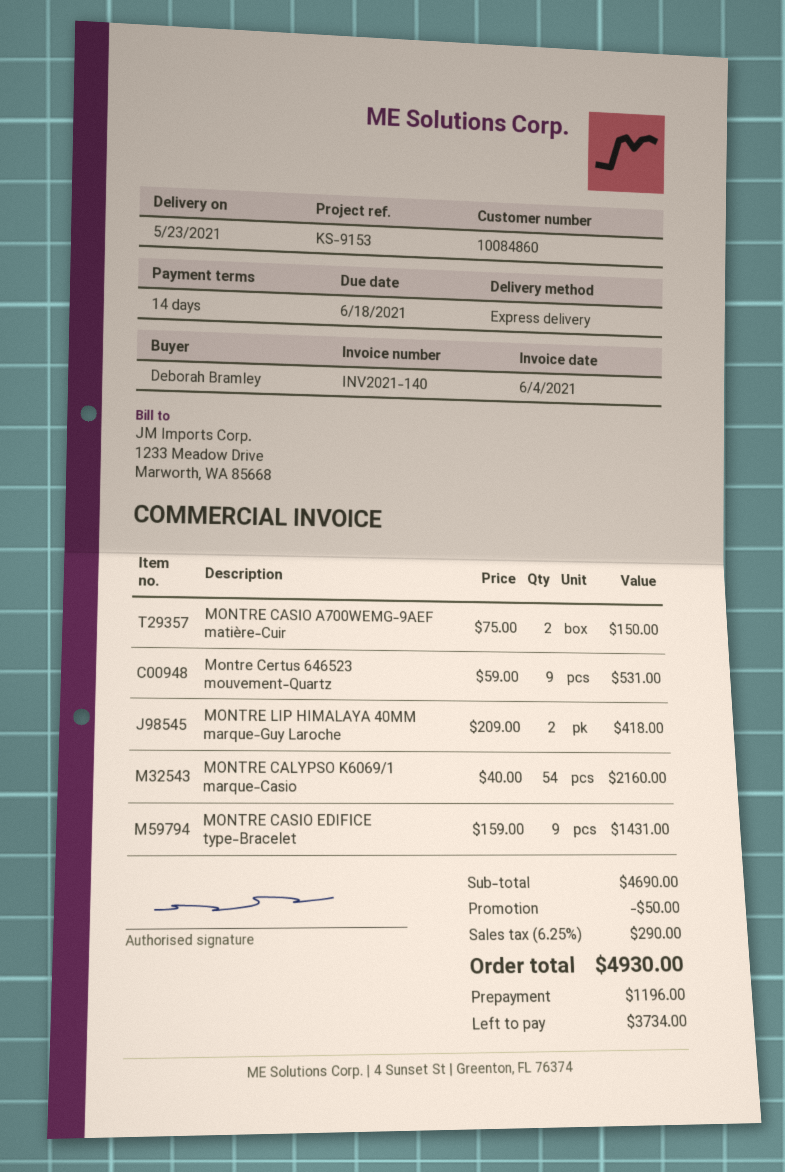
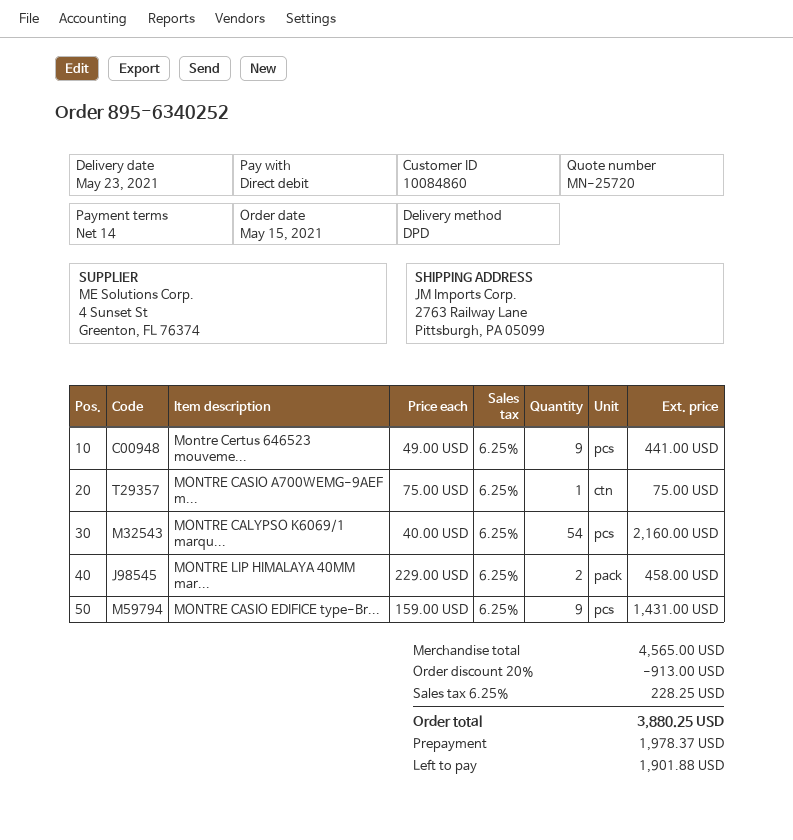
shipping method: express -> DPD
MONTRE CASIO A700WEMG-9AEF matière-Cuir: 2 x 75.00 = 150.00 -> 1 x 75.00 = 75.00
Montre Certus 646523 mouvement-Quartz: 9 x 59.00 = 531.00 -> 9 x 49.00 = 441.00
MONTRE LIP HIMALAYA 40MM marque-Guy Laroche: 2 x 209.00 = 418.00 -> 2 x 229.00 = 458.00
subtotal: 4690.00 -> 4565.00
discount: 50.00 -> 913.00
tax: 6.25% = 290.00 -> 6.25% = 228.25
total: 4930.00 -> 3880.25
deposit: 1196.00 -> 1978.37
balance: 3734.00 -> 1901.88

